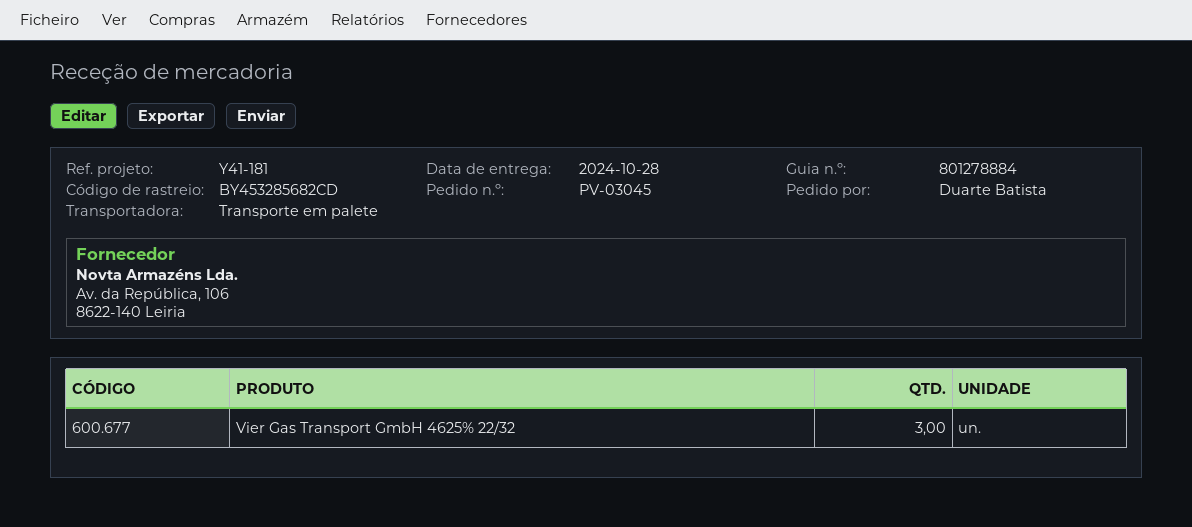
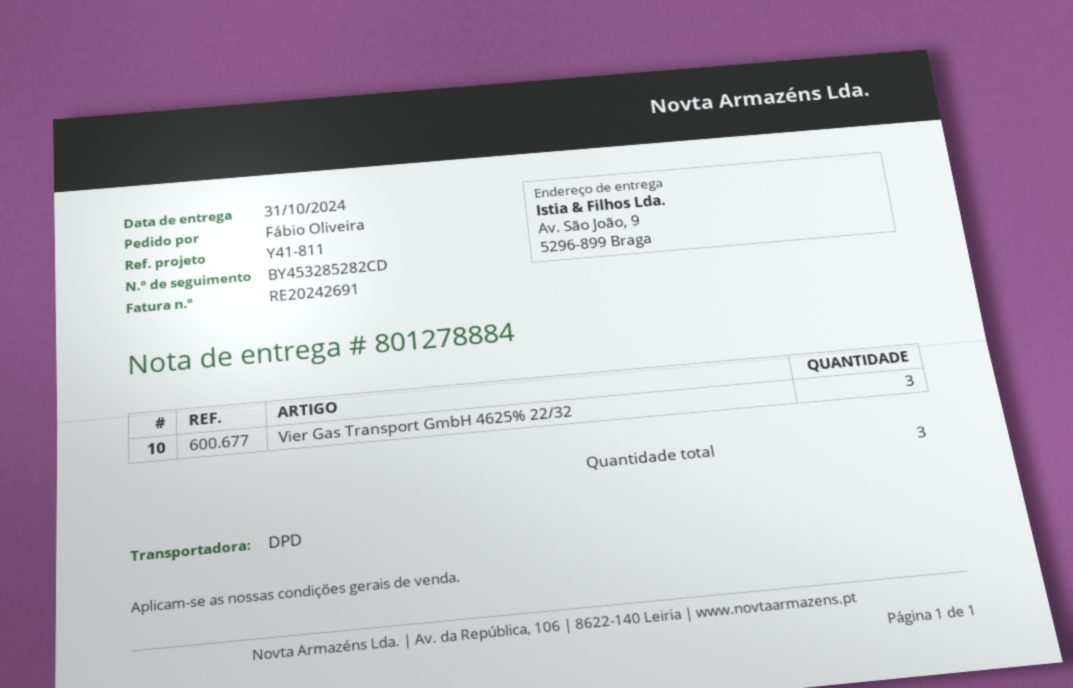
delivery date: 2024-10-28 -> 2024-10-31
reference: Y41-181 -> Y41-811
ordered by: Duarte Batista -> Fábio Oliveira
shipping method: pallet freight -> DPD
tracking number: BY453285682CD -> BY453285282CD

